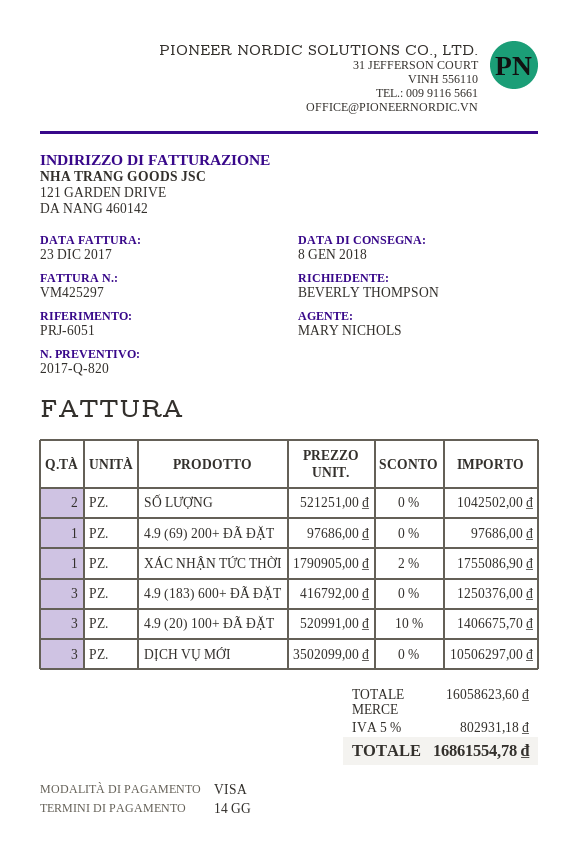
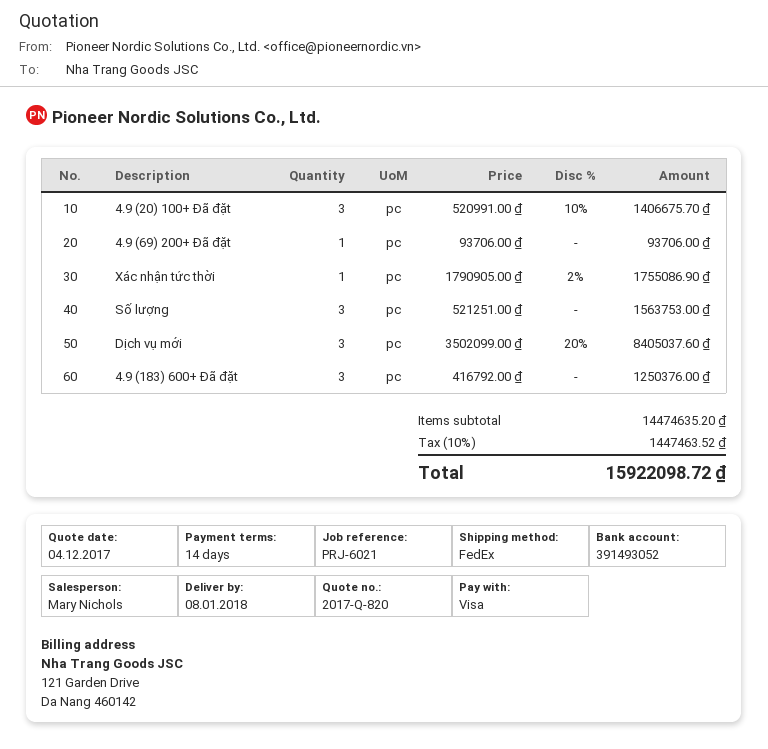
reference: PRJ-6051 -> PRJ-6021
SỐ LƯỢNG: 2 x 521251.00 = 1042502.00 -> 3 x 521251.00 = 1563753.00
4.9 (69) 200+ ĐÃ ĐẶT: 1 x 97686.00 = 97686.00 -> 1 x 93706.00 = 93706.00
DỊCH VỤ MỚI: 3 x 3502099.00 = 10506297.00 -> 3 x 3502099.00 - 20% = 8405037.60
subtotal: 16058623.60 -> 14474635.20
tax: 5% = 802931.18 -> 10% = 1447463.52
total: 16861554.78 -> 15922098.72

